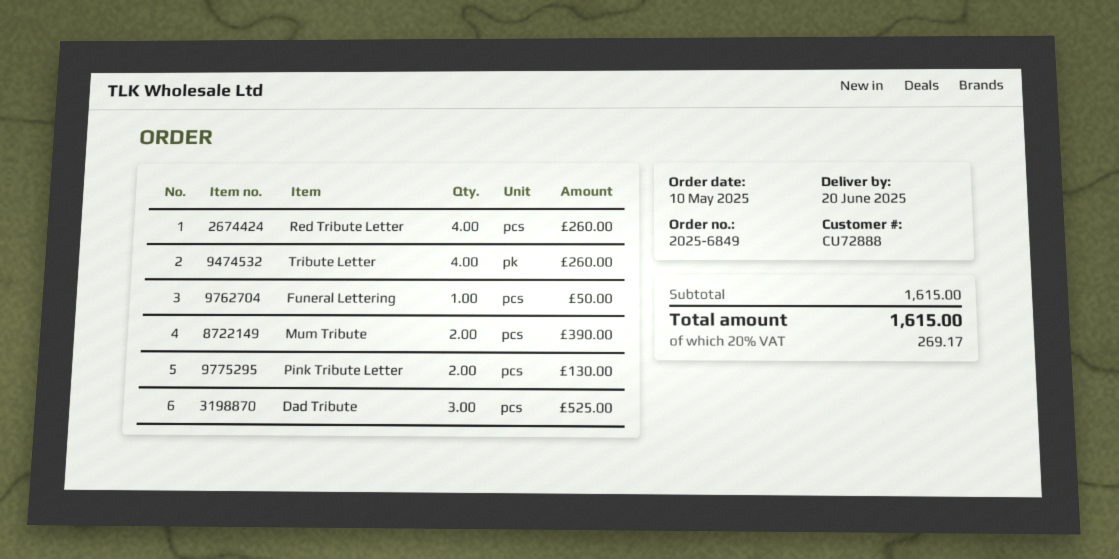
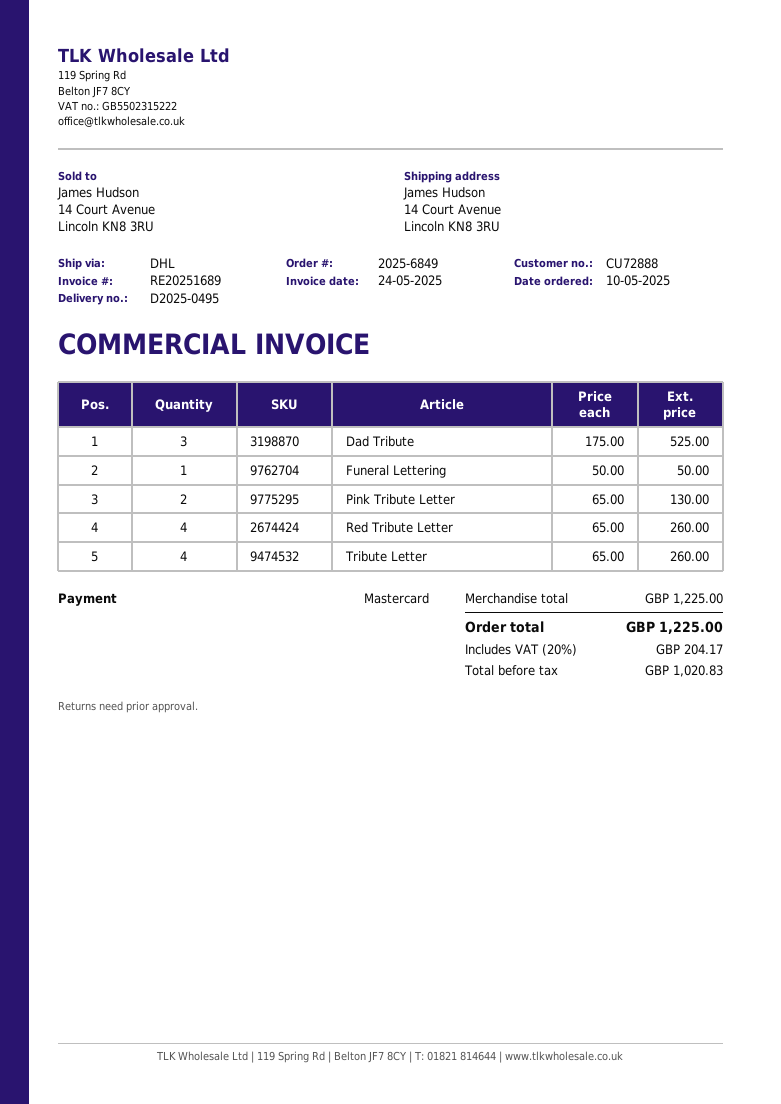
Mum Tribute: 2 for 390.00 -> none
subtotal: 1615.00 -> 1225.00
tax: 20% = 269.17 -> 20% = 204.17
total: 1615.00 -> 1225.00

